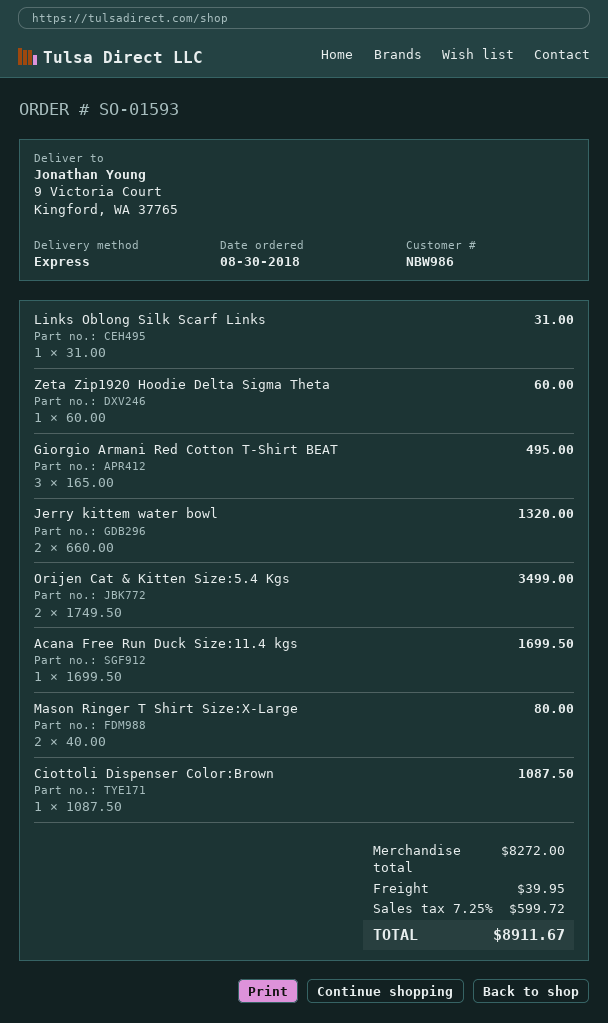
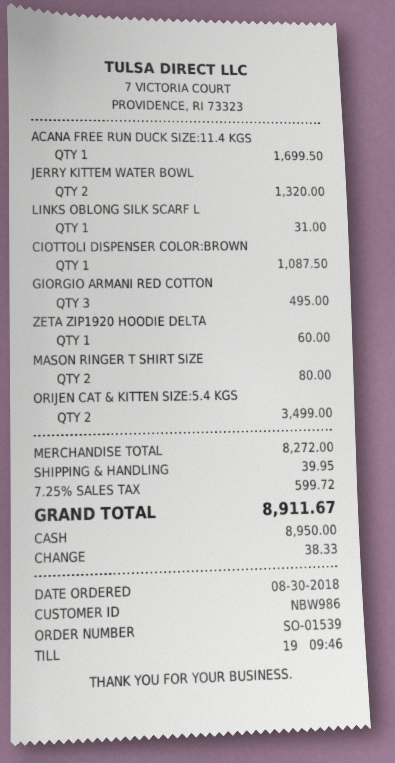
order number: SO-01593 -> SO-01539

